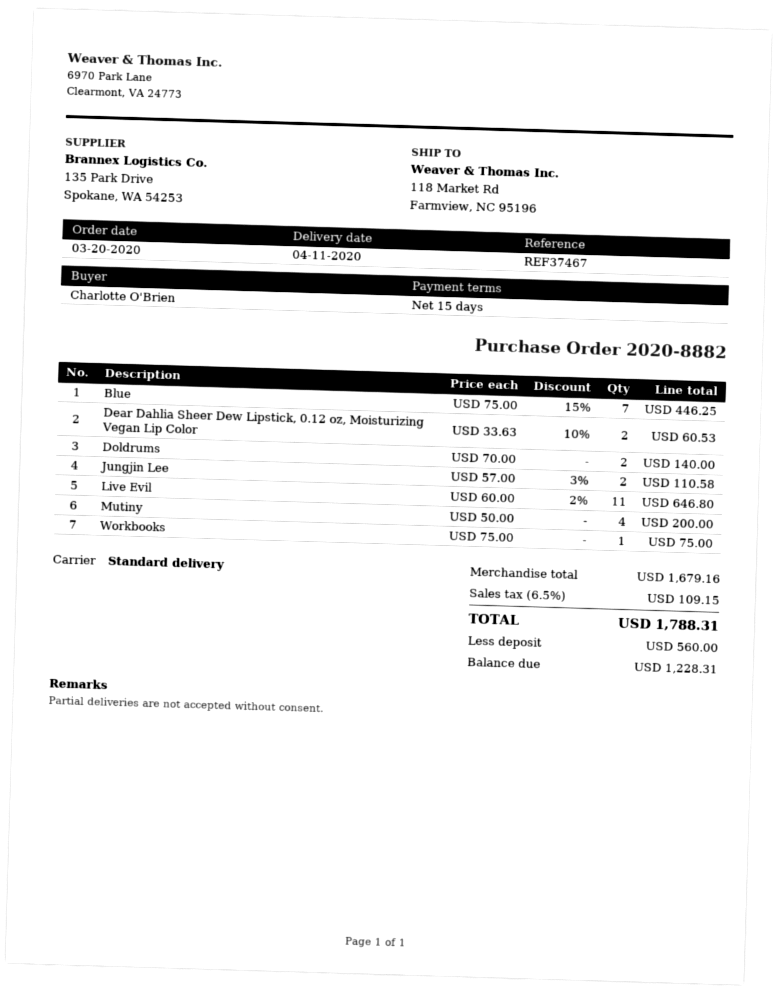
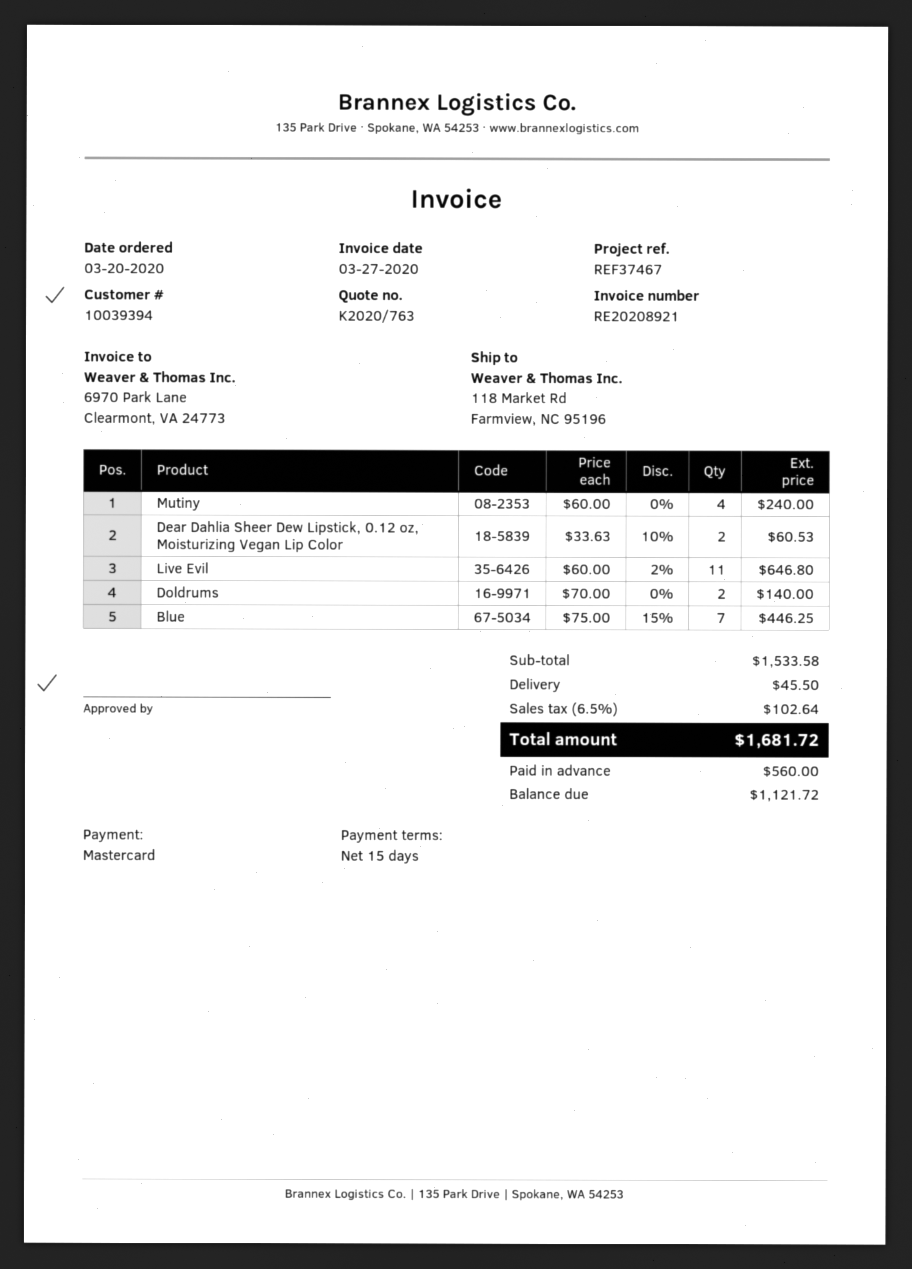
Jungjin Lee: 2 x 57.00 - 3% = 110.58 -> none
Mutiny: 4 x 50.00 = 200.00 -> 4 x 60.00 = 240.00
Workbooks: 1 x 75.00 = 75.00 -> none
subtotal: 1679.16 -> 1533.58
shipping: none -> 45.50
tax: 6.5% = 109.15 -> 6.5% = 102.64
total: 1788.31 -> 1681.72
balance: 1228.31 -> 1121.72

